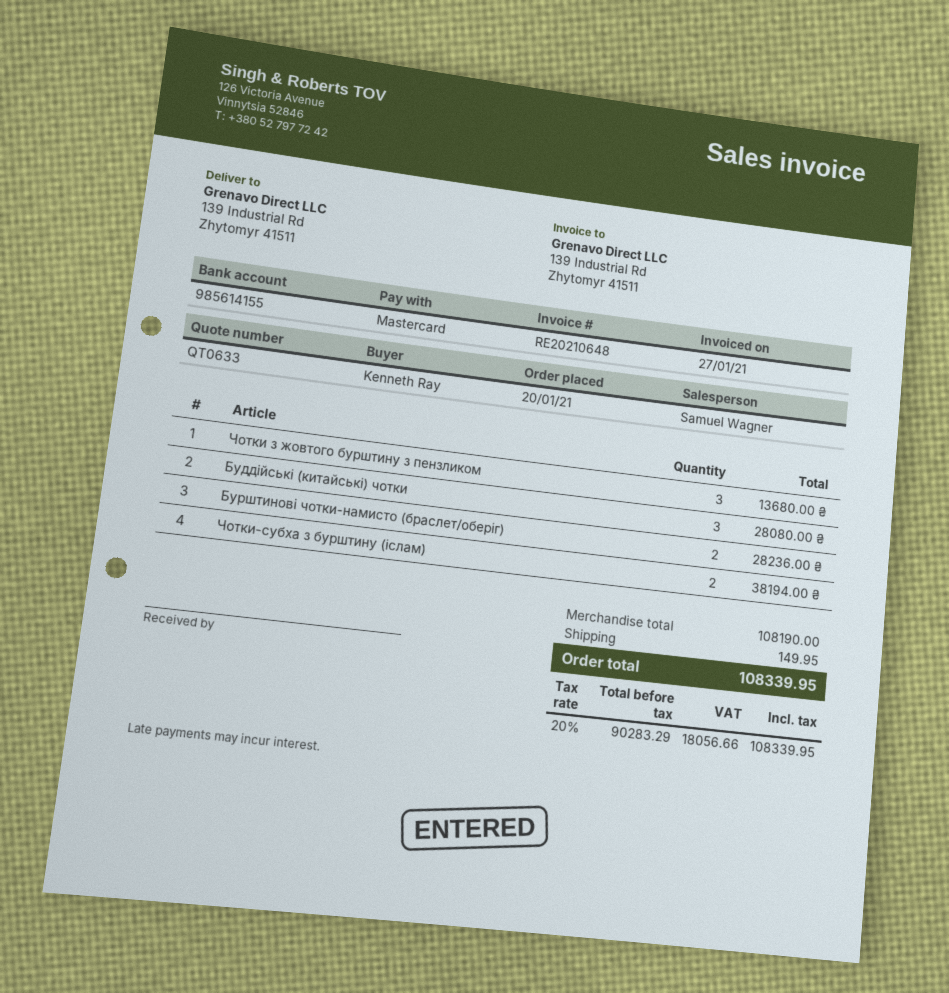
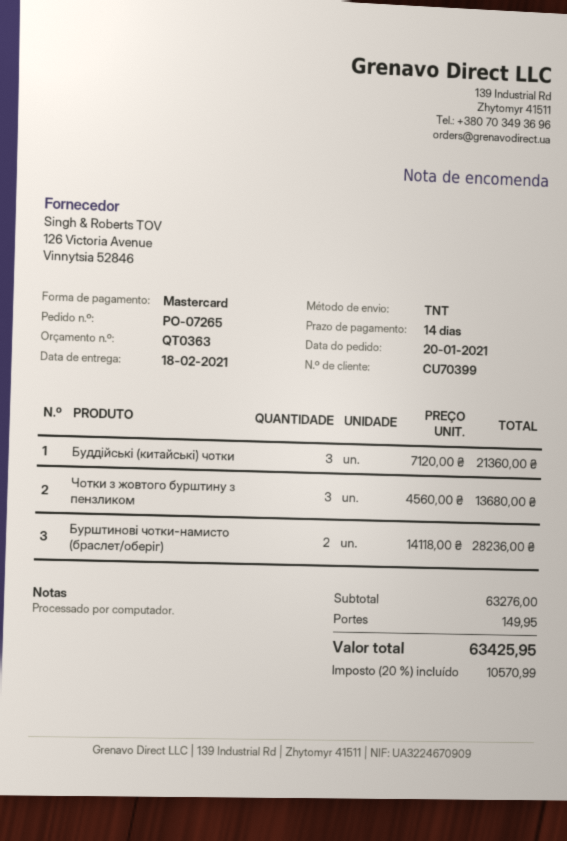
quote number: QT0633 -> QT0363
Буддійські (китайські) чотки: 3 for 28080.00 -> 3 for 21360.00
Чотки-субха з бурштину (іслам): 2 for 38194.00 -> none
subtotal: 108190.00 -> 63276.00
tax: 20% = 18056.66 -> 20% = 10570.99
total: 108339.95 -> 63425.95

